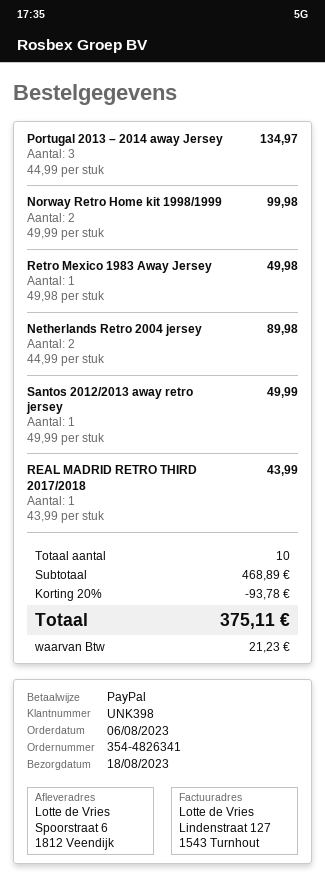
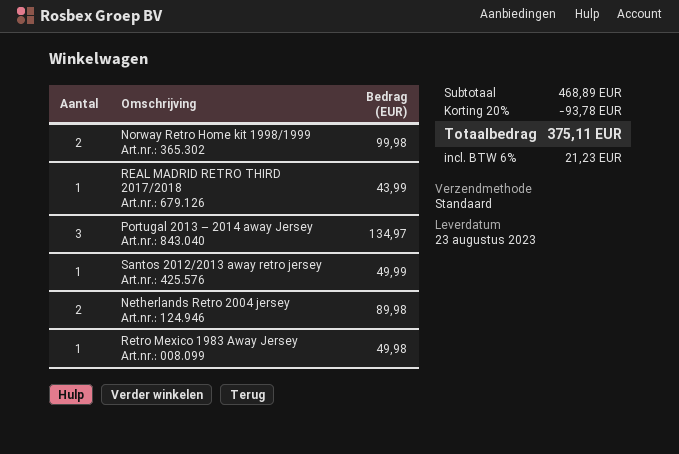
delivery date: 2023-08-18 -> 2023-08-23

